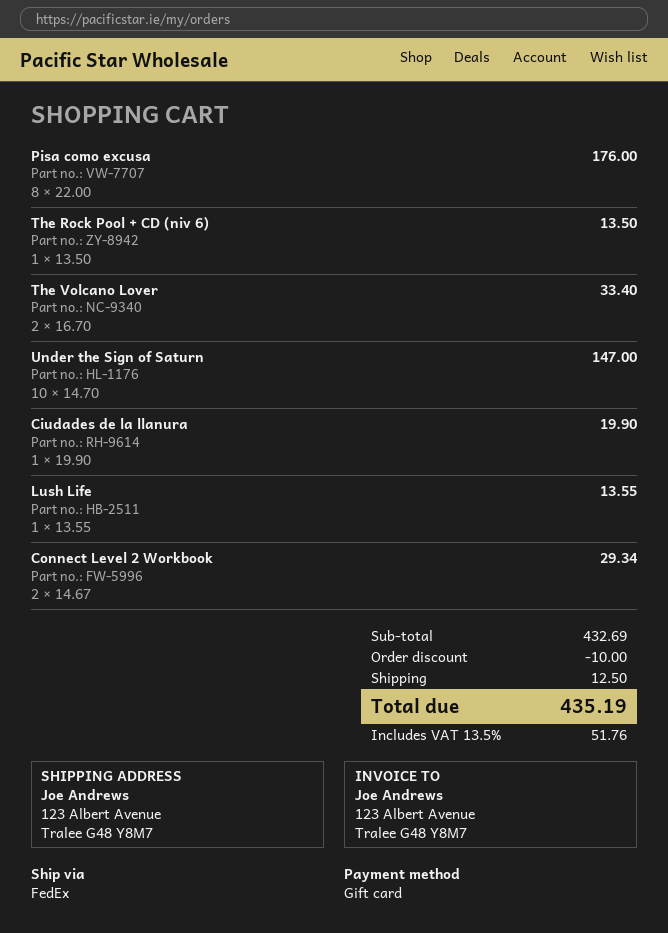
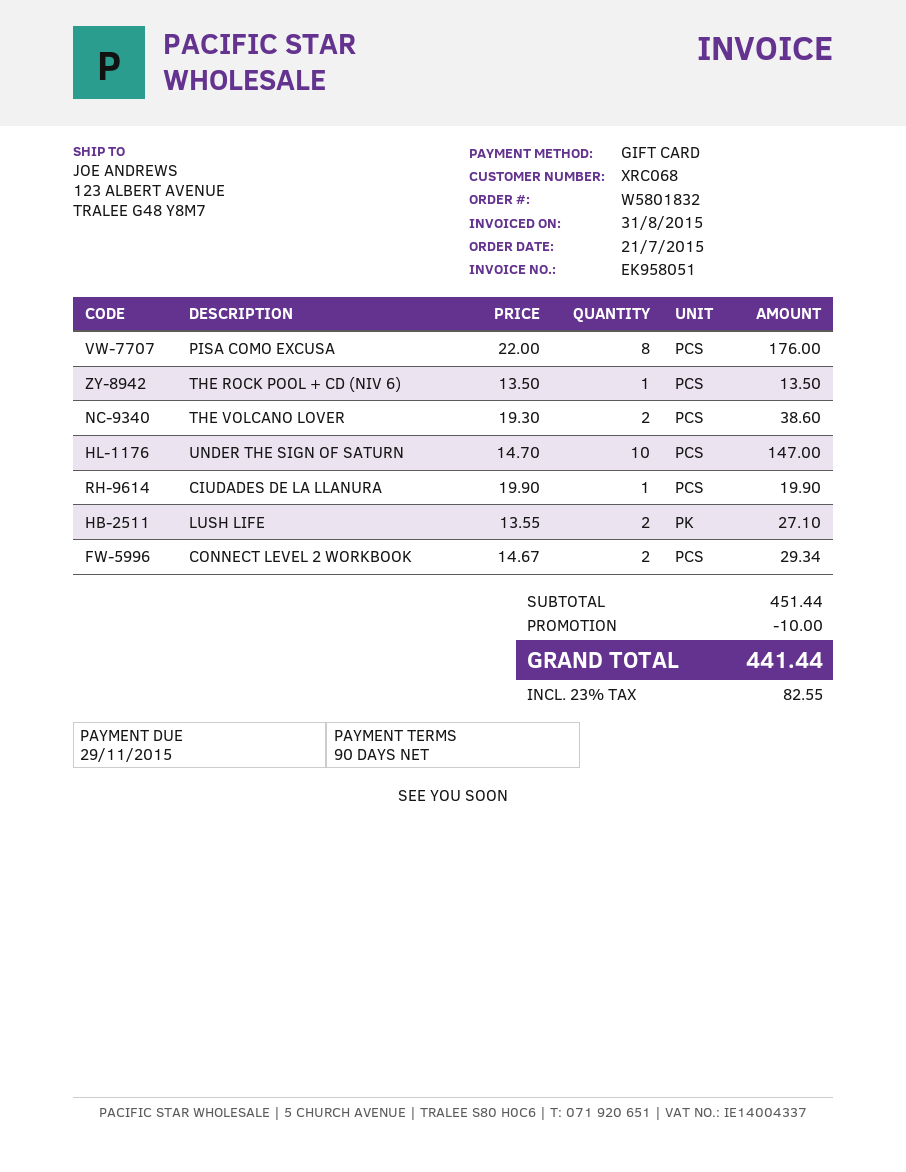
The Volcano Lover: 2 x 16.70 = 33.40 -> 2 x 19.30 = 38.60
Lush Life: 1 x 13.55 = 13.55 -> 2 x 13.55 = 27.10
subtotal: 432.69 -> 451.44
shipping: 12.50 -> none
tax: 13.5% = 51.76 -> 23% = 82.55
total: 435.19 -> 441.44

